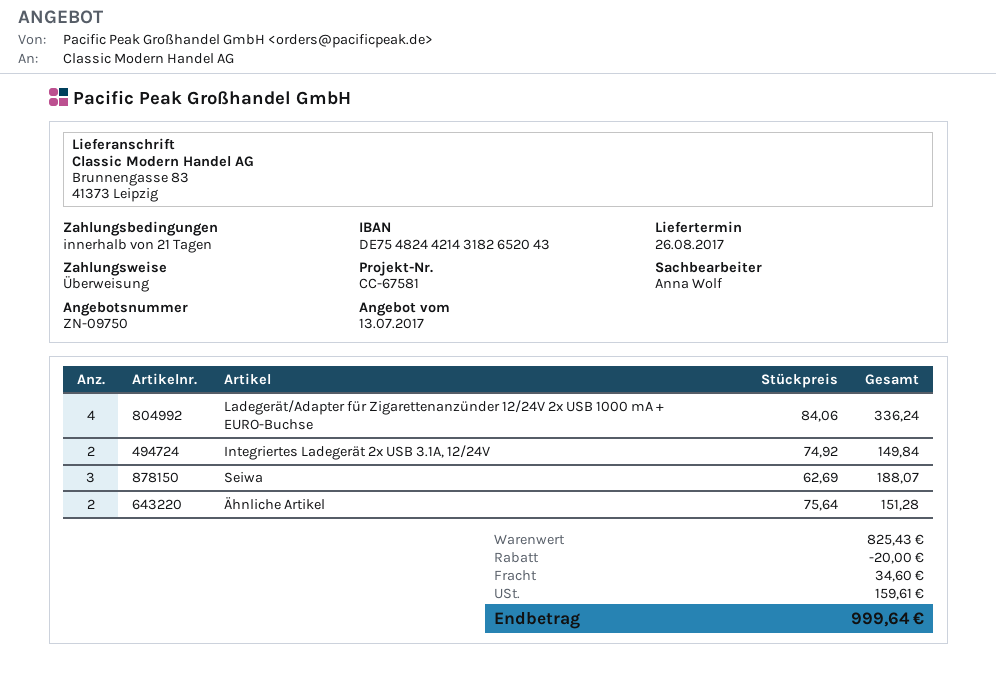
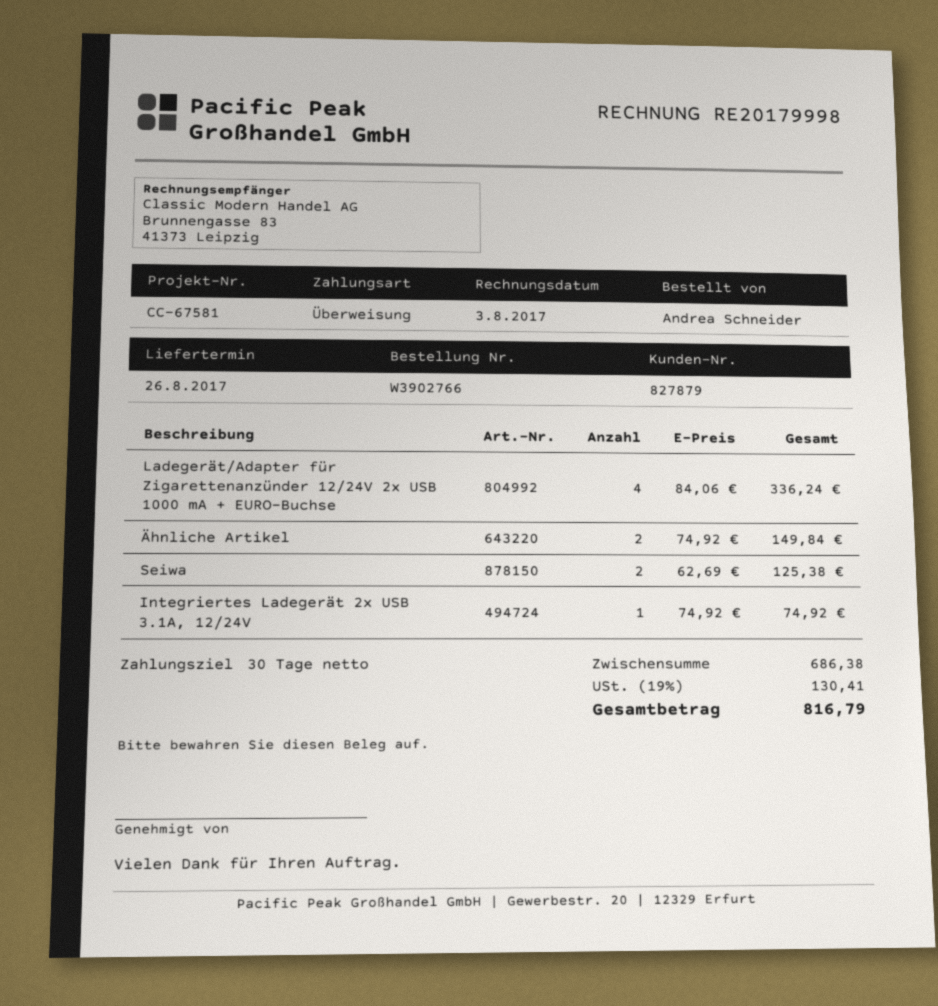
payment terms: 21 days -> 30 days
Integriertes Ladegerät 2x USB 3.1A, 12/24V: 2 x 74.92 = 149.84 -> 1 x 74.92 = 74.92
Seiwa: 3 x 62.69 = 188.07 -> 2 x 62.69 = 125.38
Ähnliche Artikel: 2 x 75.64 = 151.28 -> 2 x 74.92 = 149.84
subtotal: 825.43 -> 686.38
discount: 20.00 -> none
shipping: 34.60 -> none
tax: 159.61 -> 130.41
total: 999.64 -> 816.79

